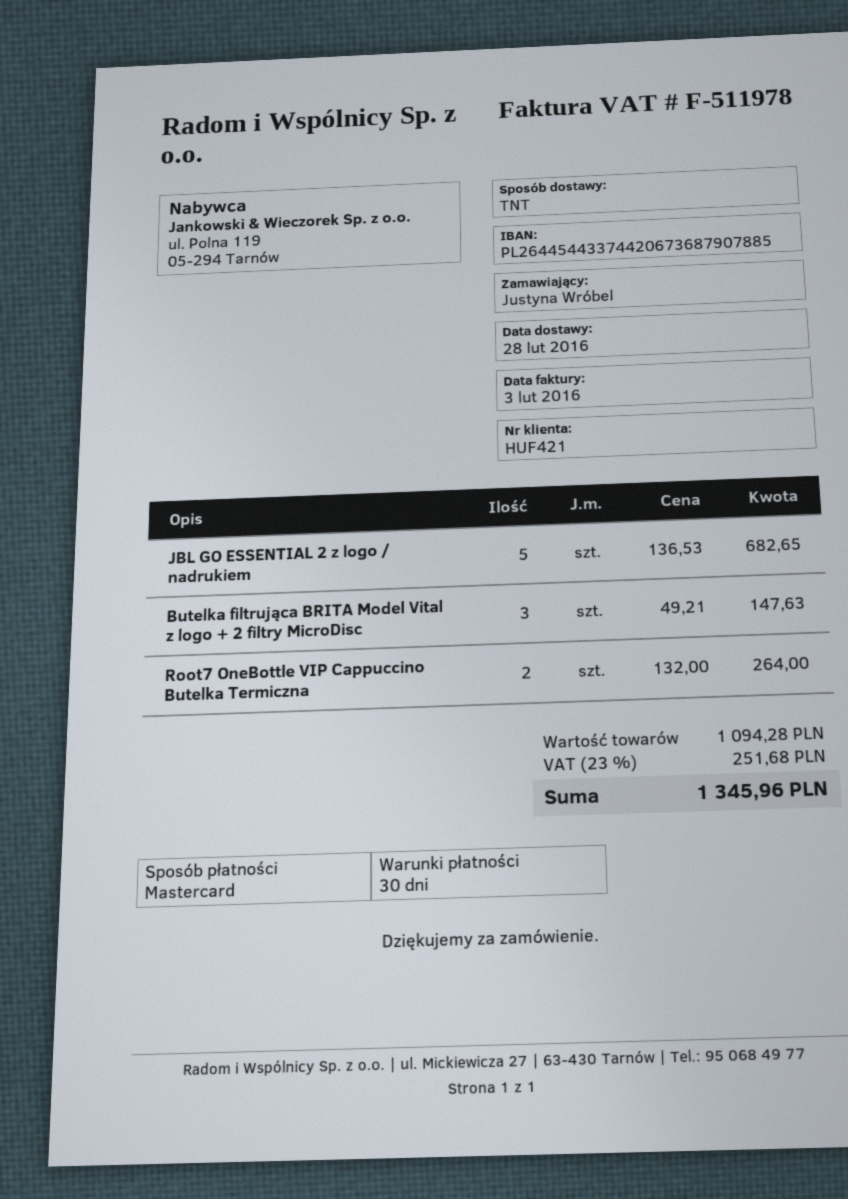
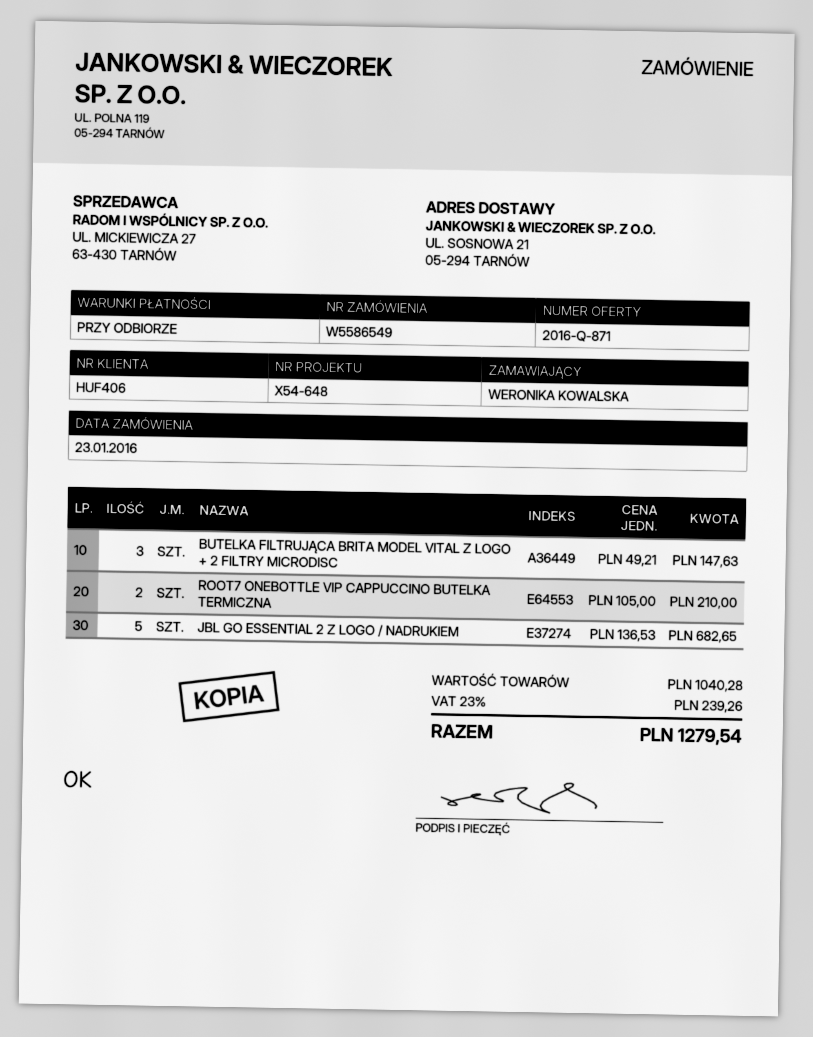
payment terms: 30 days -> on receipt
customer number: HUF421 -> HUF406
ordered by: Justyna Wróbel -> WERONIKA KOWALSKA
Root7 OneBottle VIP Cappuccino Butelka Termiczna: 2 x 132.00 = 264.00 -> 2 x 105.00 = 210.00
subtotal: 1094.28 -> 1040.28
tax: 23% = 251.68 -> 23% = 239.26
total: 1345.96 -> 1279.54

